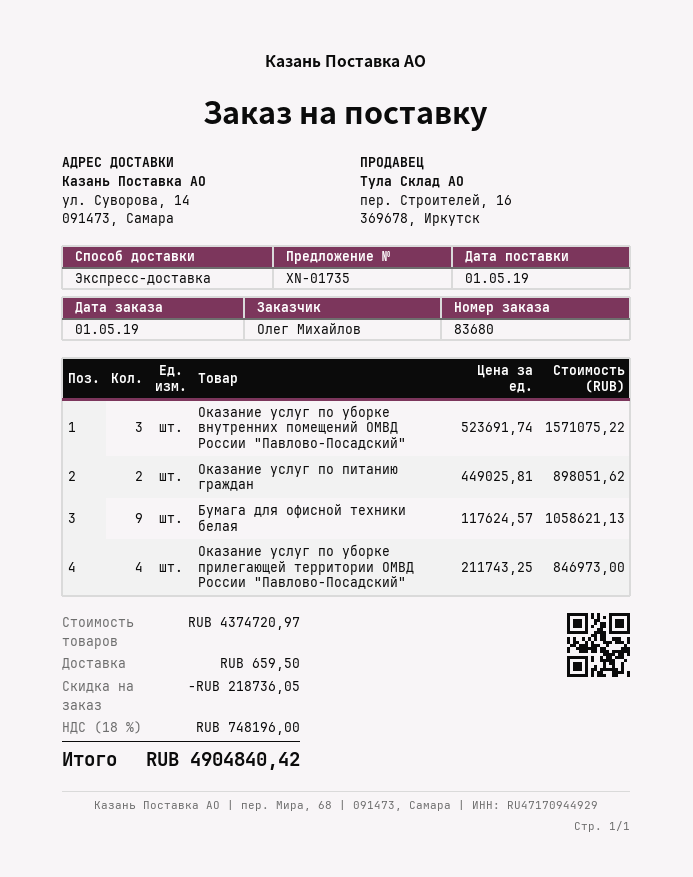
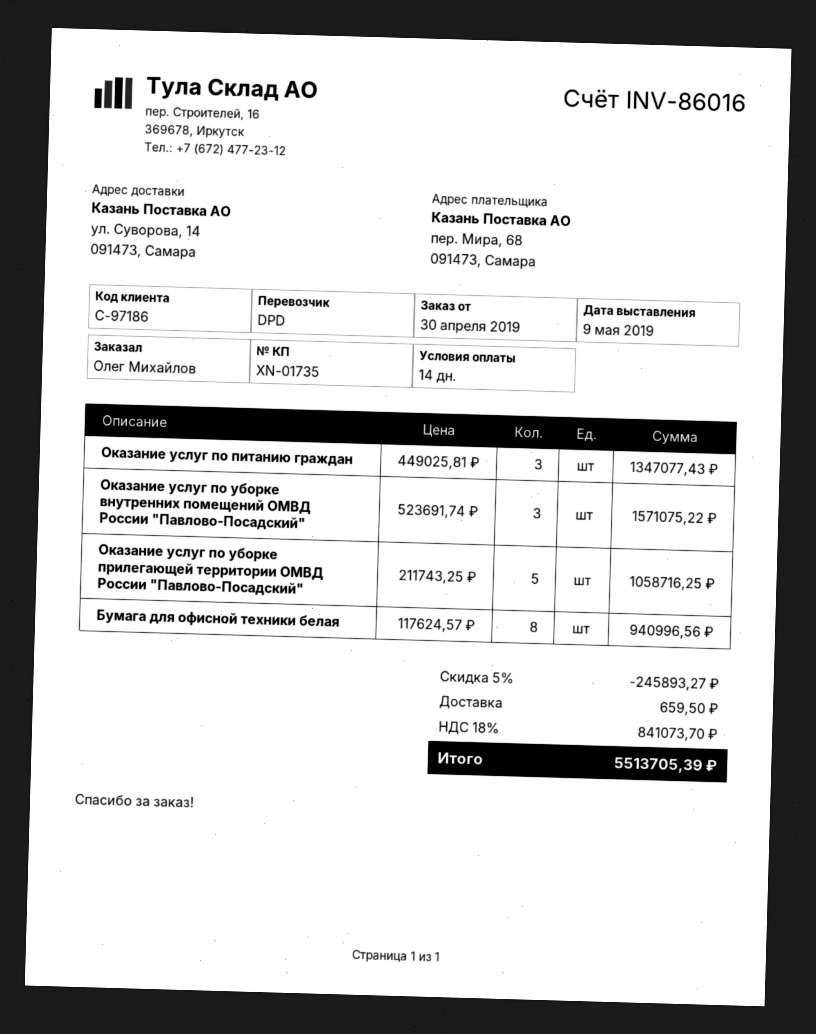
order date: 2019-05-01 -> 2019-04-30
shipping method: express -> DPD
Оказание услуг по питанию граждан: 2 x 449025.81 = 898051.62 -> 3 x 449025.81 = 1347077.43
Бумага для офисной техники белая: 9 x 117624.57 = 1058621.13 -> 8 x 117624.57 = 940996.56
Оказание услуг по уборке прилегающей территории ОМВД России "Павлово-Посадский": 4 x 211743.25 = 846973.00 -> 5 x 211743.25 = 1058716.25
discount: 218736.05 -> 245893.27
tax: 18% = 748196.00 -> 18% = 841073.70
total: 4904840.42 -> 5513705.39

